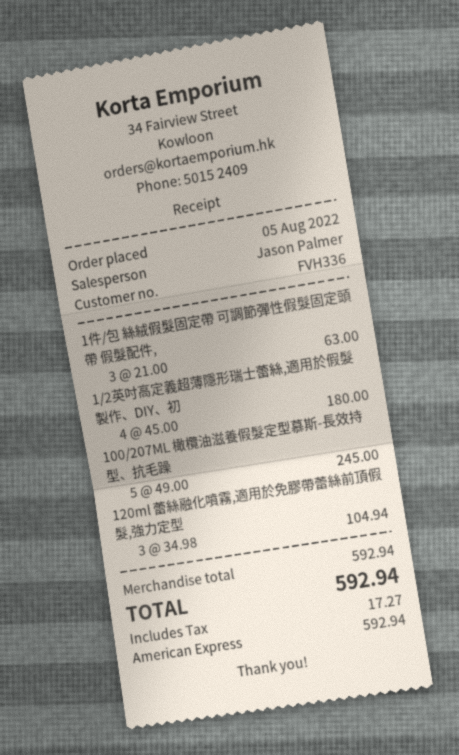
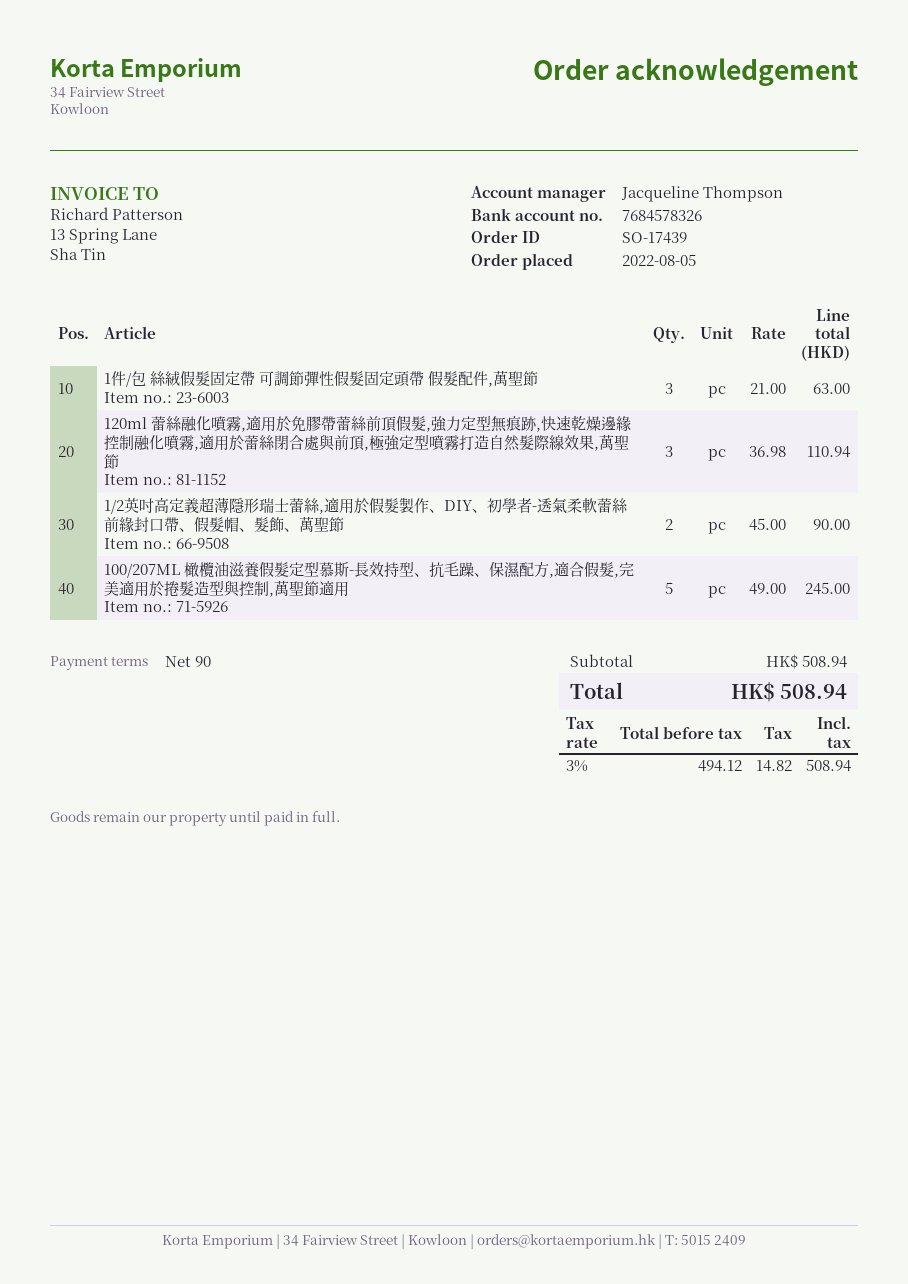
sales rep: Jason Palmer -> Jacqueline Thompson
1/2英吋高定義超薄隱形瑞士蕾絲,適用於假髮製作、DIY、初: 4 x 45.00 = 180.00 -> 2 x 45.00 = 90.00
120ml 蕾絲融化噴霧,適用於免膠帶蕾絲前頂假髮,強力定型: 3 x 34.98 = 104.94 -> 3 x 36.98 = 110.94
subtotal: 592.94 -> 508.94
tax: 17.27 -> 14.82
total: 592.94 -> 508.94

